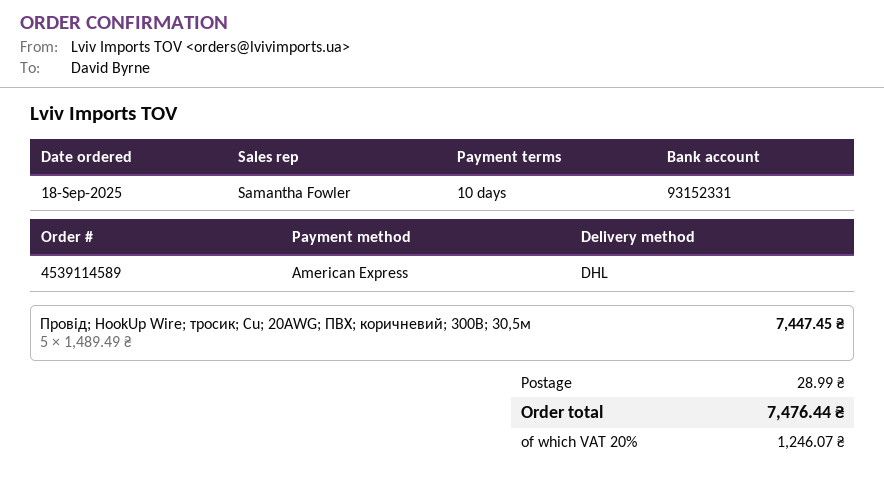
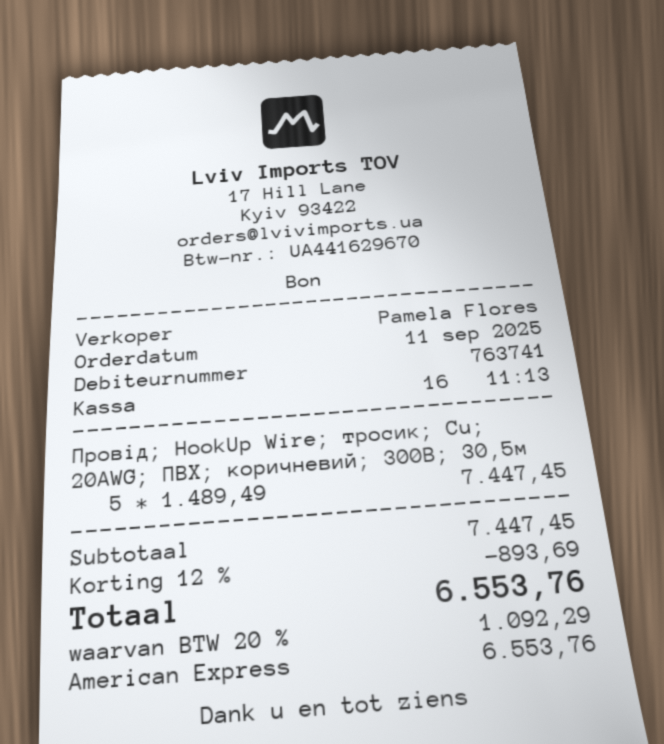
order date: 2025-09-18 -> 2025-09-11
sales rep: Samantha Fowler -> Pamela Flores
discount: none -> 12% = 893.69
shipping: 28.99 -> none
tax: 20% = 1246.07 -> 20% = 1092.29
total: 7476.44 -> 6553.76

